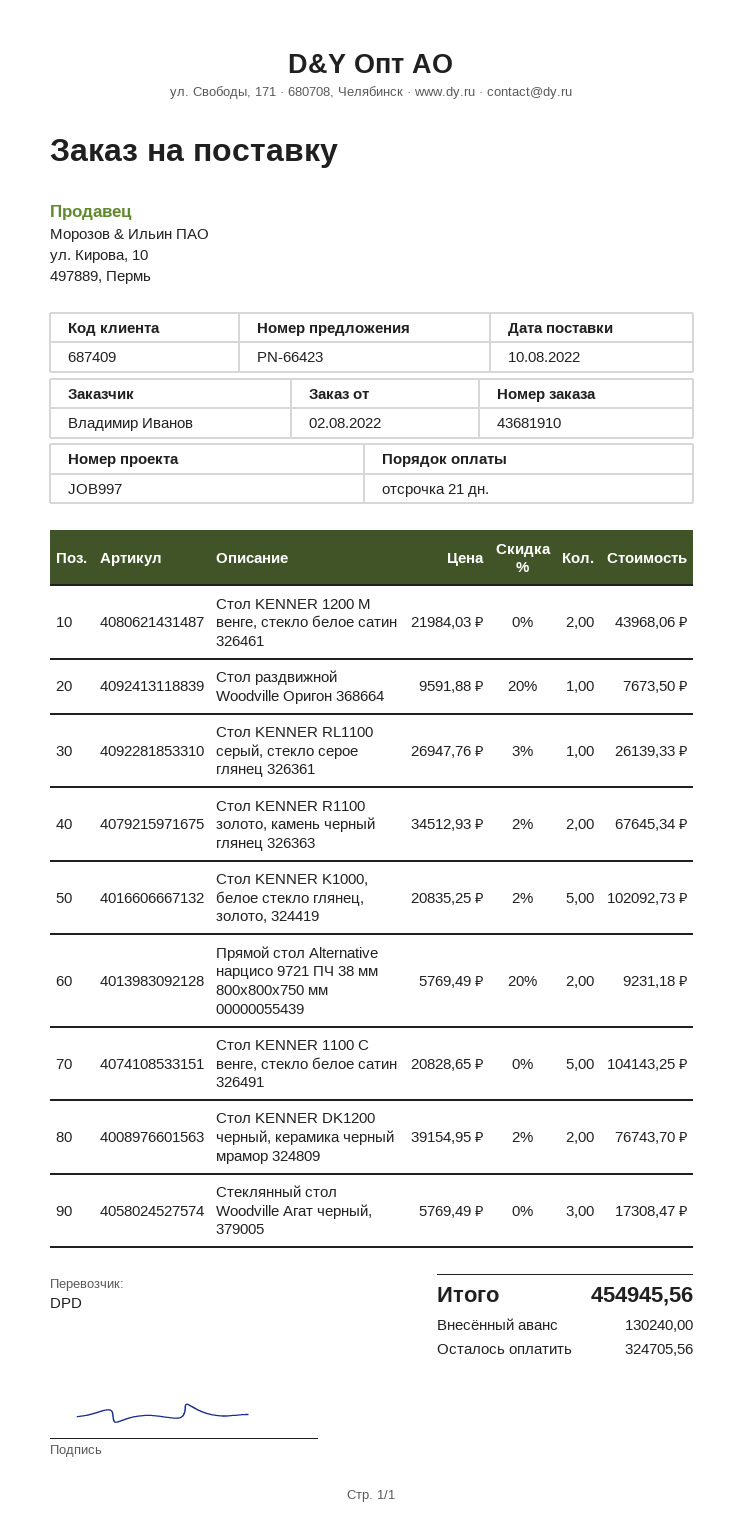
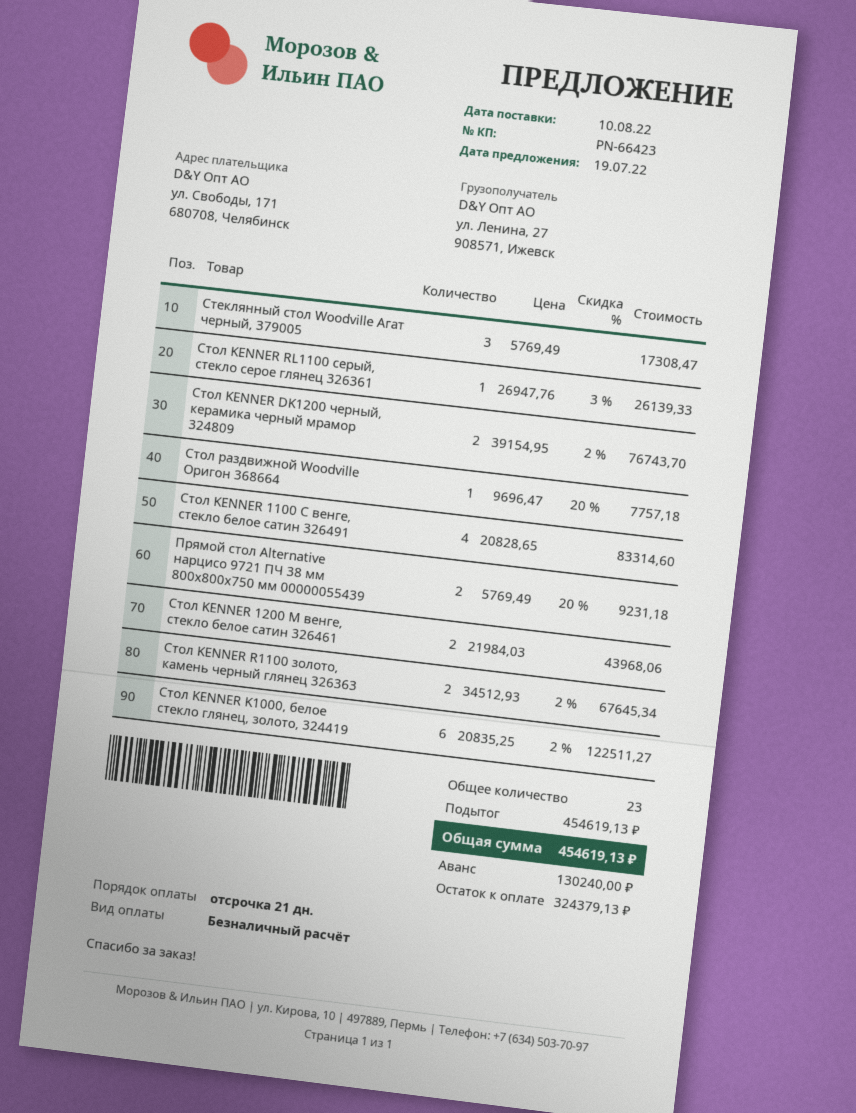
Стол раздвижной Woodville Оригон 368664: 1 x 9591.88 - 20% = 7673.50 -> 1 x 9696.47 - 20% = 7757.18
Стол KENNER K1000, белое стекло глянец, золото, 324419: 5 x 20835.25 - 2% = 102092.73 -> 6 x 20835.25 - 2% = 122511.27
Стол KENNER 1100 C венге, стекло белое сатин 326491: 5 x 20828.65 = 104143.25 -> 4 x 20828.65 = 83314.60
total: 454945.56 -> 454619.13
balance: 324705.56 -> 324379.13

